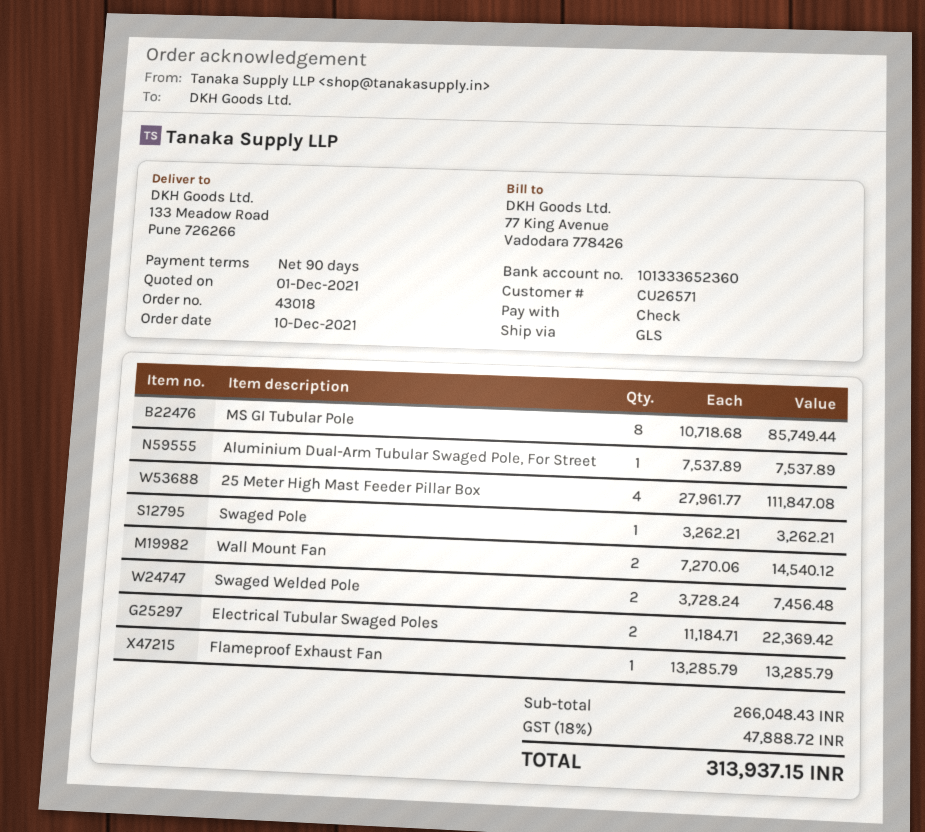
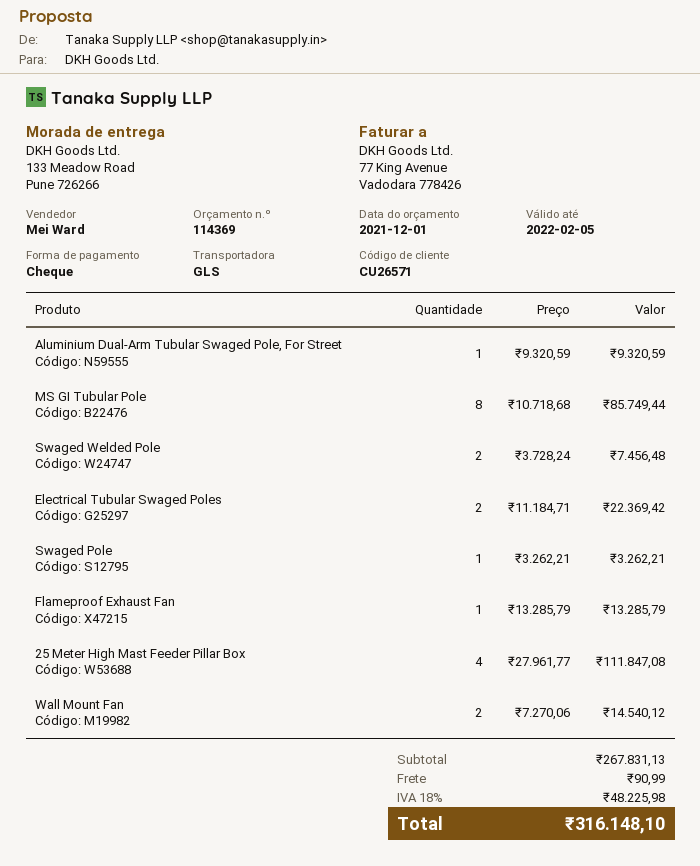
Aluminium Dual-Arm Tubular Swaged Pole, For Street: 1 x 7537.89 = 7537.89 -> 1 x 9320.59 = 9320.59
subtotal: 266048.43 -> 267831.13
shipping: none -> 90.99
tax: 18% = 47888.72 -> 18% = 48225.98
total: 313937.15 -> 316148.10

